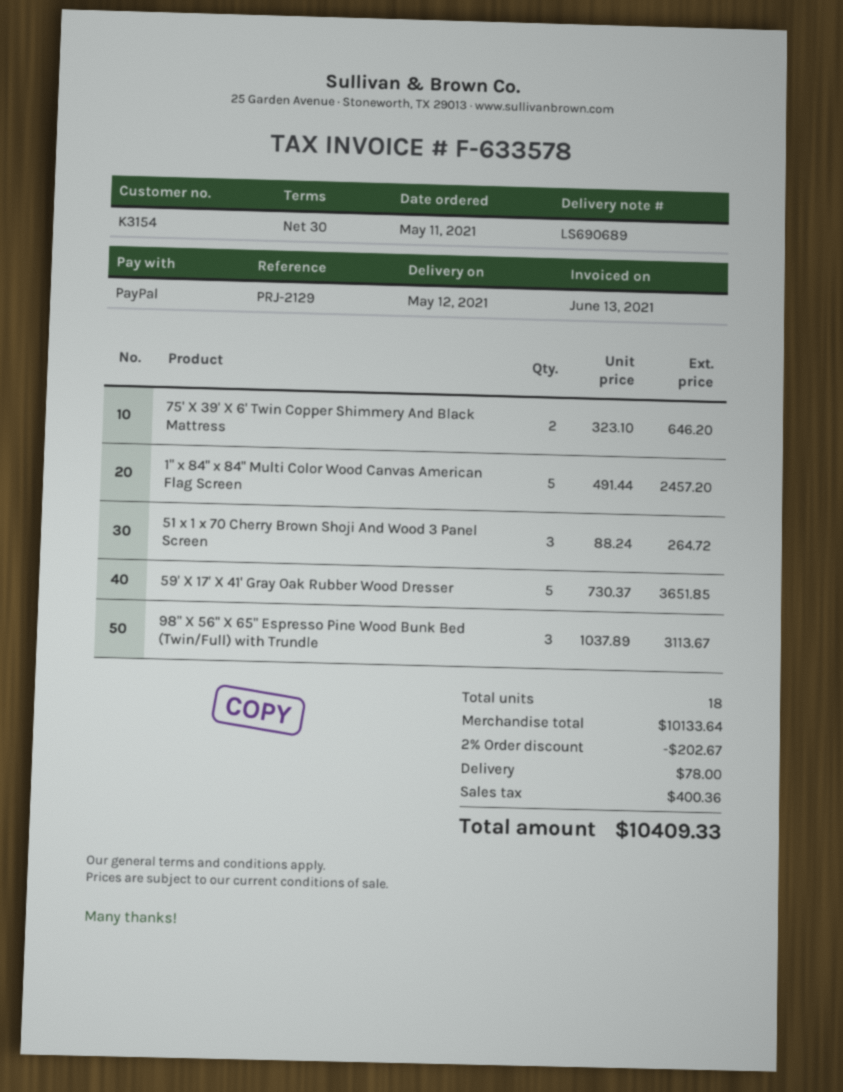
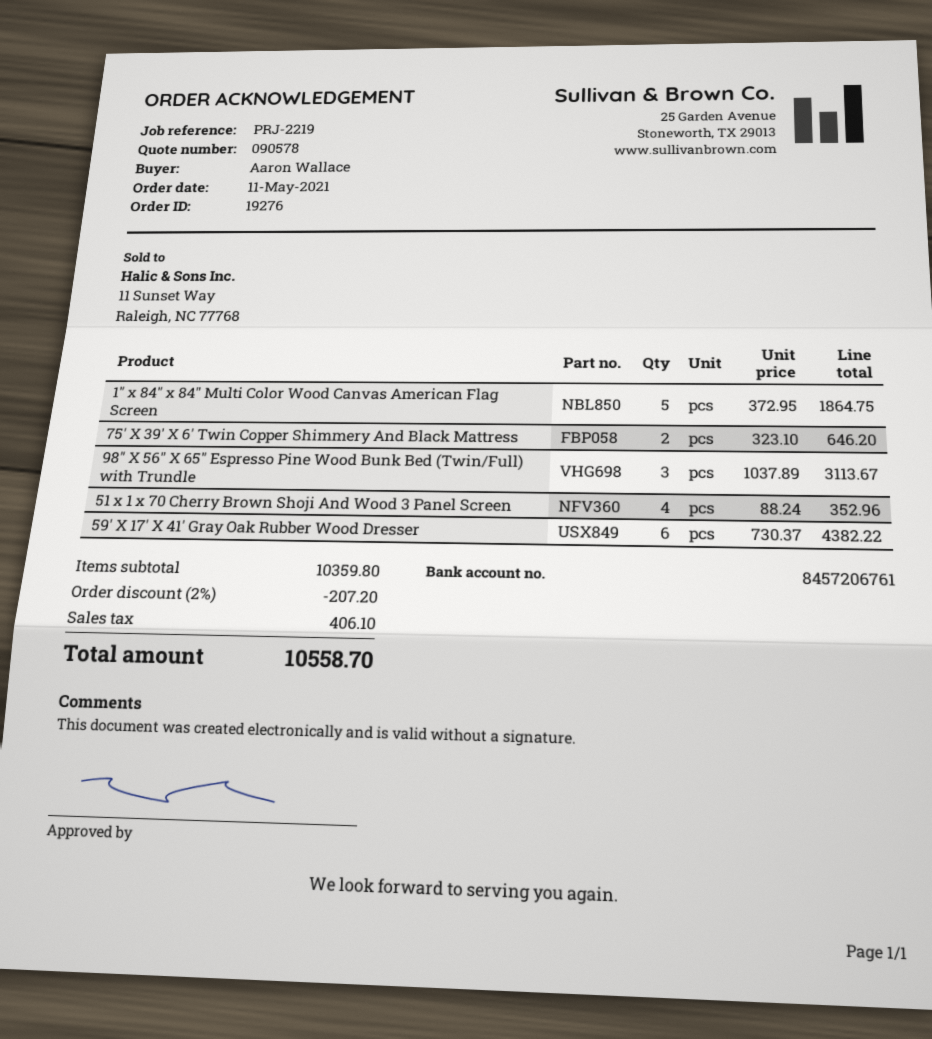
reference: PRJ-2129 -> PRJ-2219
1" x 84" x 84" Multi Color Wood Canvas American Flag Screen: 5 x 491.44 = 2457.20 -> 5 x 372.95 = 1864.75
51 x 1 x 70 Cherry Brown Shoji And Wood 3 Panel Screen: 3 x 88.24 = 264.72 -> 4 x 88.24 = 352.96
59' X 17' X 41' Gray Oak Rubber Wood Dresser: 5 x 730.37 = 3651.85 -> 6 x 730.37 = 4382.22
subtotal: 10133.64 -> 10359.80
discount: 2% = 202.67 -> 2% = 207.20
shipping: 78.00 -> none
tax: 400.36 -> 406.10
total: 10409.33 -> 10558.70

